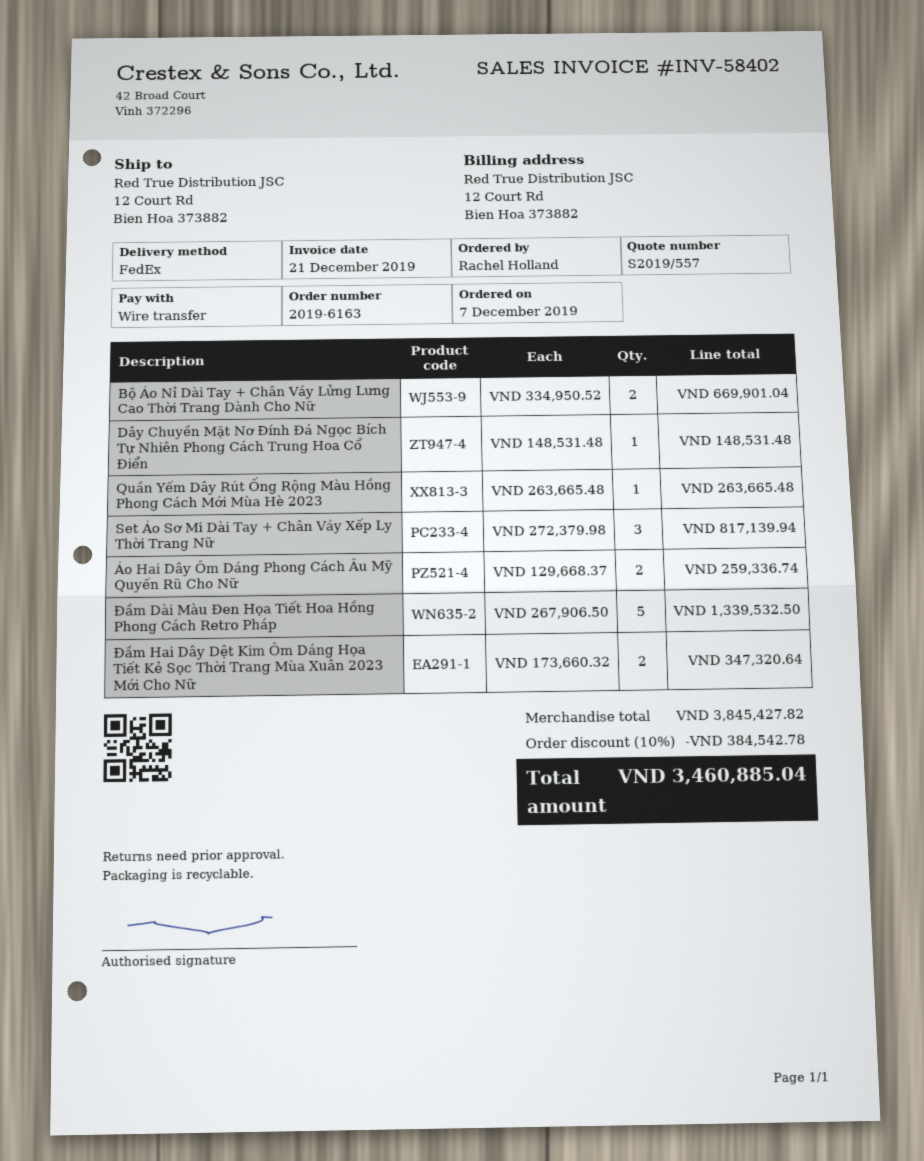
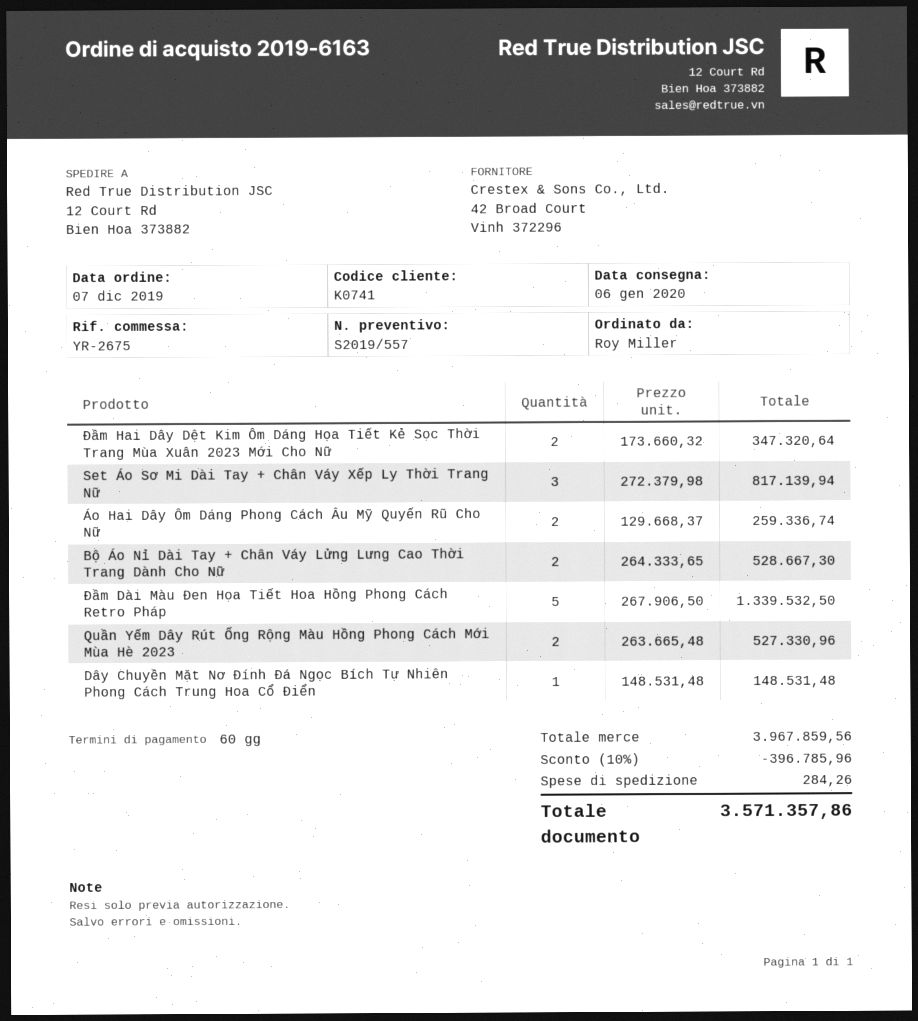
ordered by: Rachel Holland -> Roy Miller
Bộ Áo Nỉ Dài Tay + Chân Váy Lửng Lưng Cao Thời Trang Dành Cho Nữ: 2 x 334950.52 = 669901.04 -> 2 x 264333.65 = 528667.30
Quần Yếm Dây Rút Ống Rộng Màu Hồng Phong Cách Mới Mùa Hè 2023: 1 x 263665.48 = 263665.48 -> 2 x 263665.48 = 527330.96
subtotal: 3845427.82 -> 3967859.56
discount: 10% = 384542.78 -> 10% = 396785.96
shipping: none -> 284.26
total: 3460885.04 -> 3571357.86

